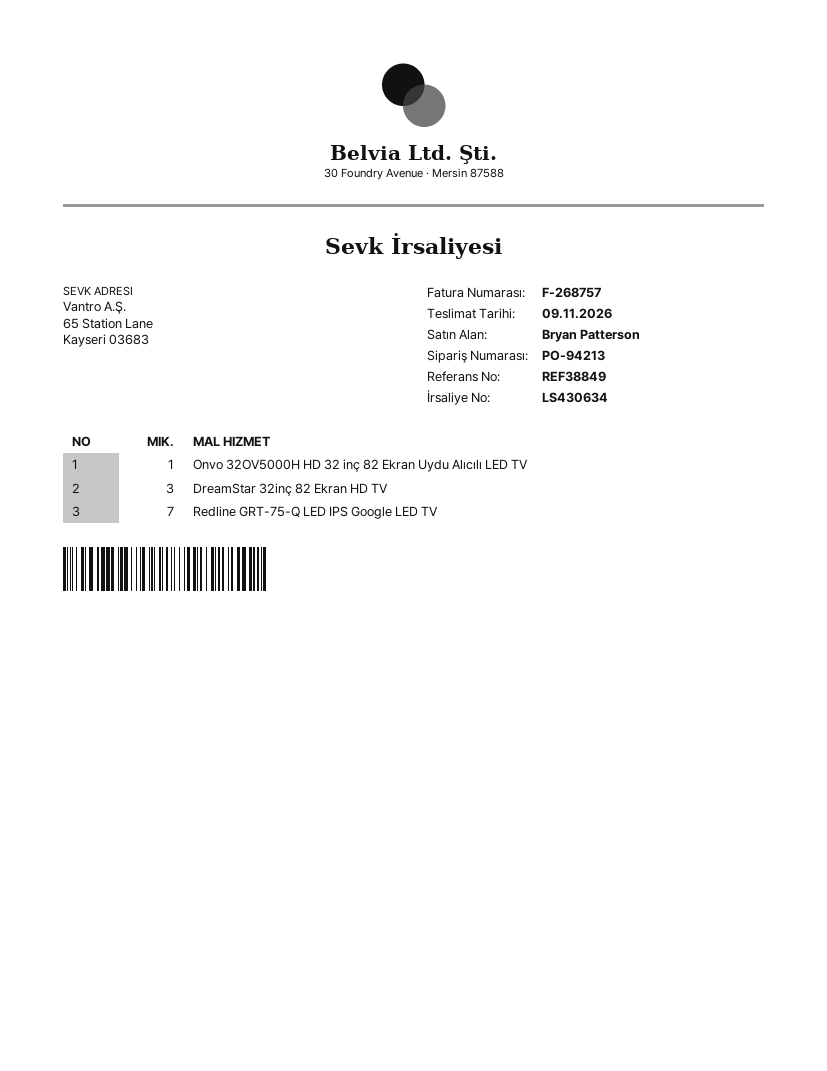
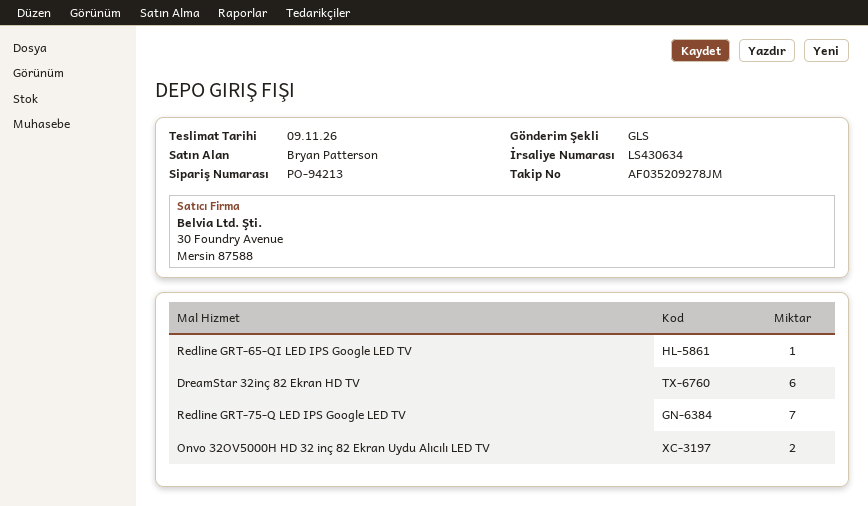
Onvo 32OV5000H HD 32 inç 82 Ekran Uydu Alıcılı LED TV: 1 -> 2
DreamStar 32inç 82 Ekran HD TV: 3 -> 6
Redline GRT-65-QI LED IPS Google LED TV: none -> 1

